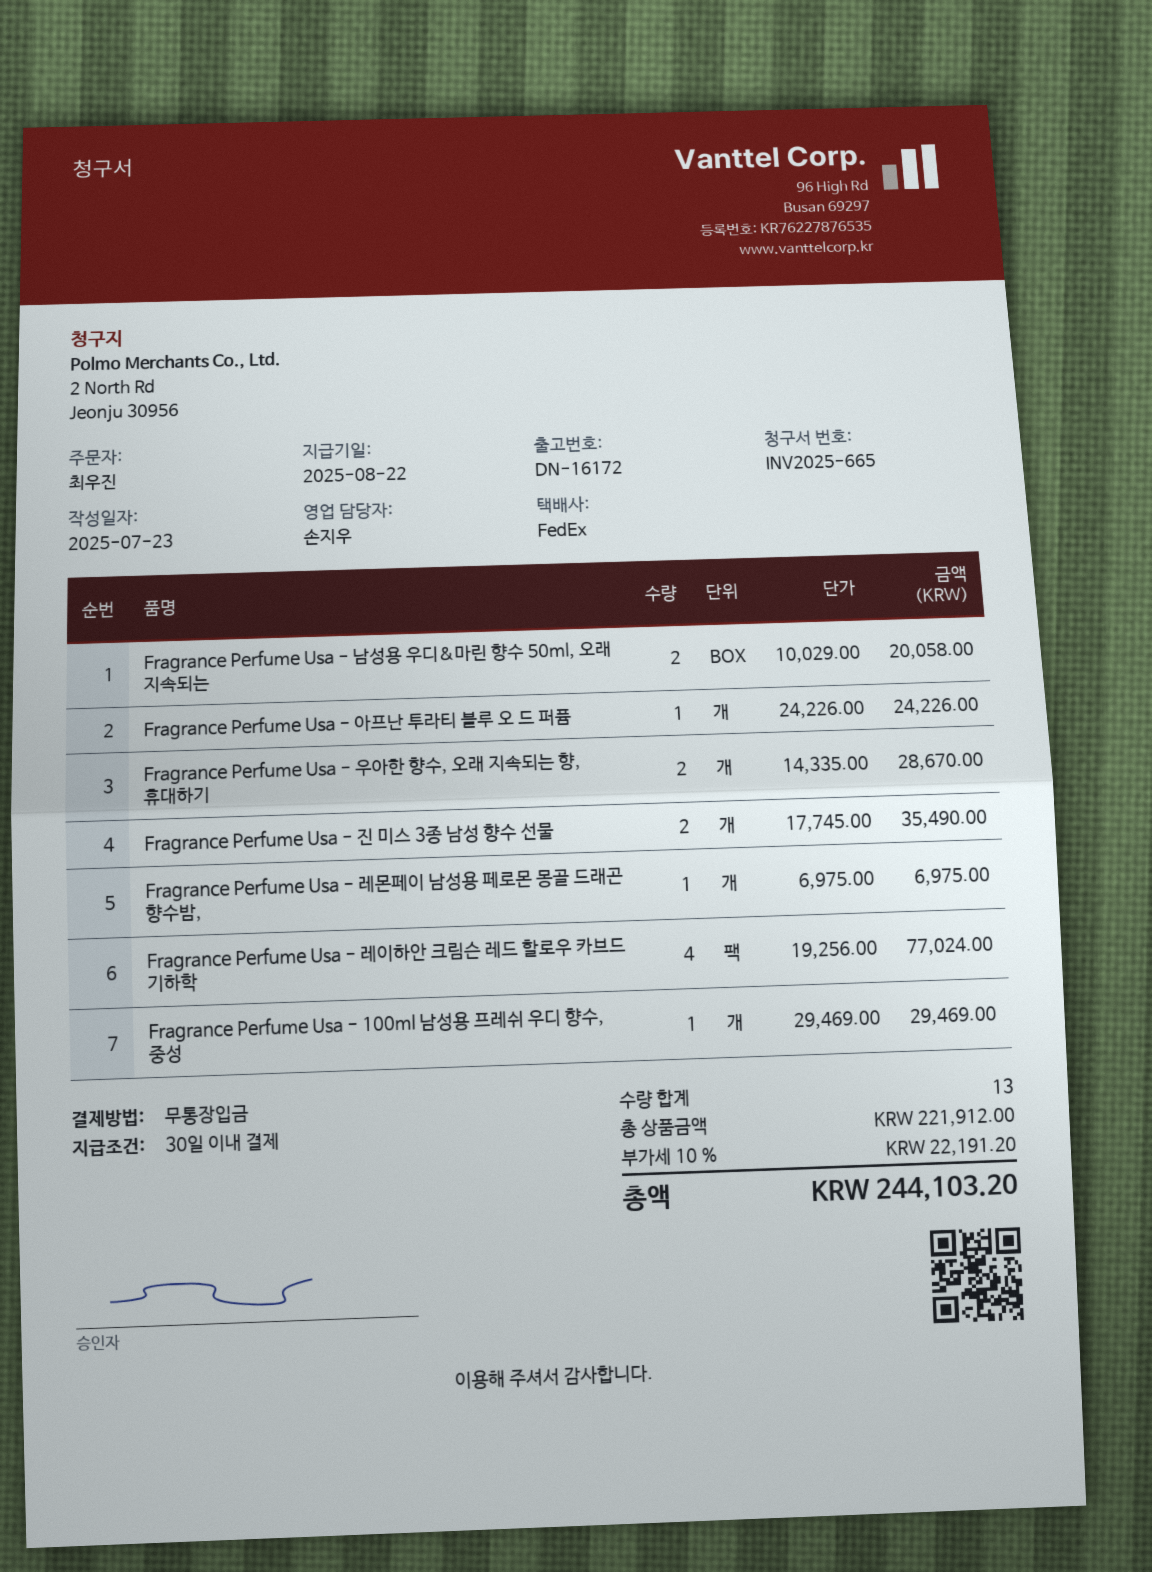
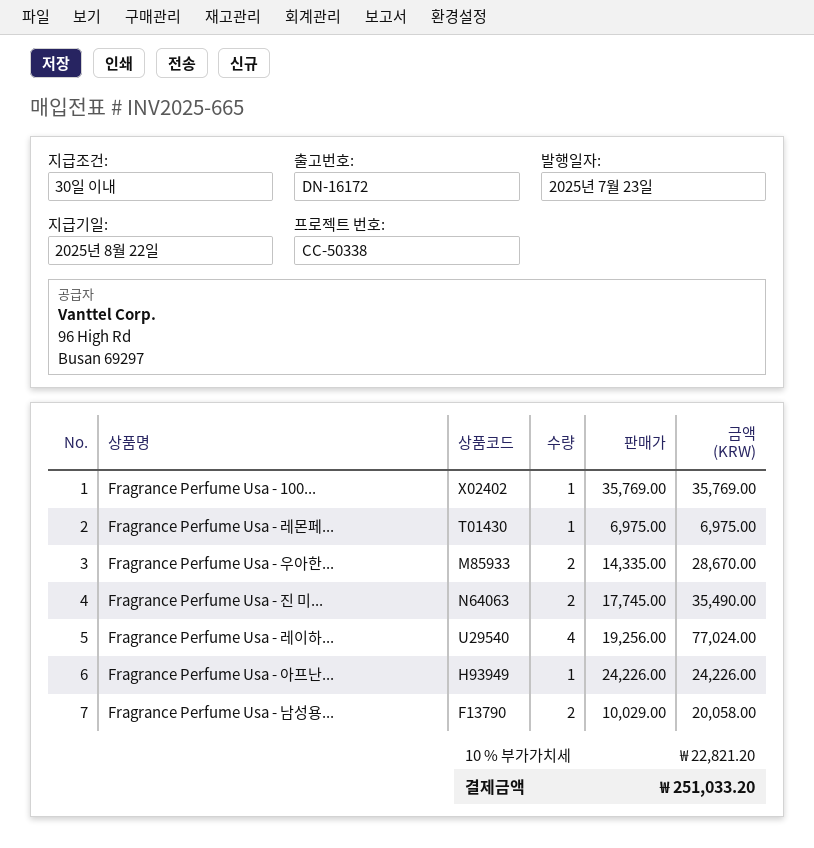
Fragrance Perfume Usa - 100ml 남성용 프레쉬 우디 향수, 중성: 1 x 29469.00 = 29469.00 -> 1 x 35769.00 = 35769.00
tax: 10% = 22191.20 -> 10% = 22821.20
total: 244103.20 -> 251033.20

